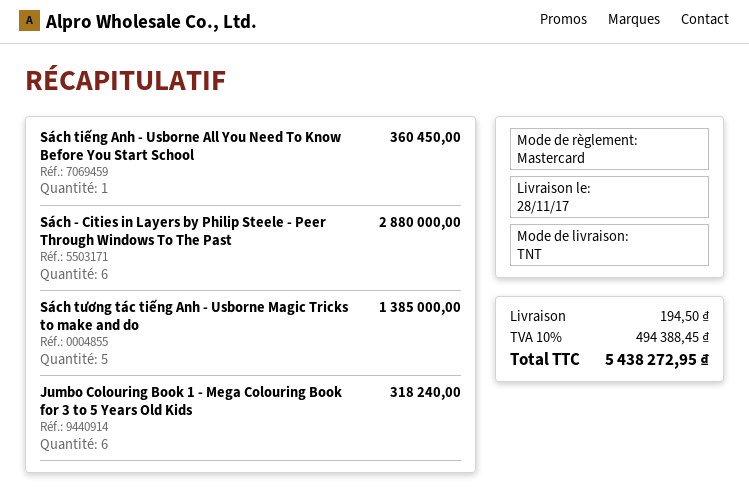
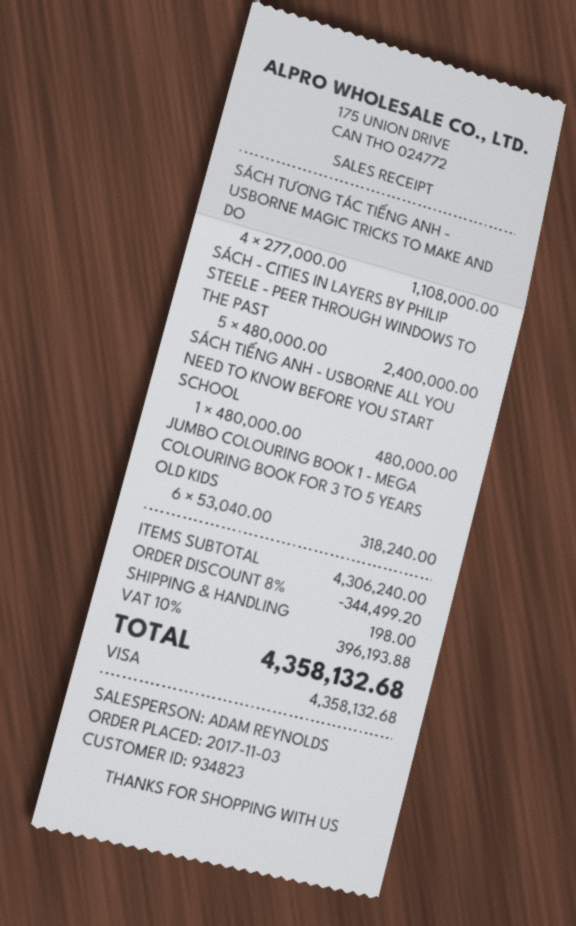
payment method: Mastercard -> Visa
Sách tiếng Anh - Usborne All You Need To Know Before You Start School: 1 for 360450.00 -> 1 for 480000.00
Sách - Cities in Layers by Philip Steele - Peer Through Windows To The Past: 6 for 2880000.00 -> 5 for 2400000.00
Sách tương tác tiếng Anh - Usborne Magic Tricks to make and do: 5 for 1385000.00 -> 4 for 1108000.00
discount: none -> 8% = 344499.20
shipping: 194.50 -> 198.00
tax: 10% = 494388.45 -> 10% = 396193.88
total: 5438272.95 -> 4358132.68

